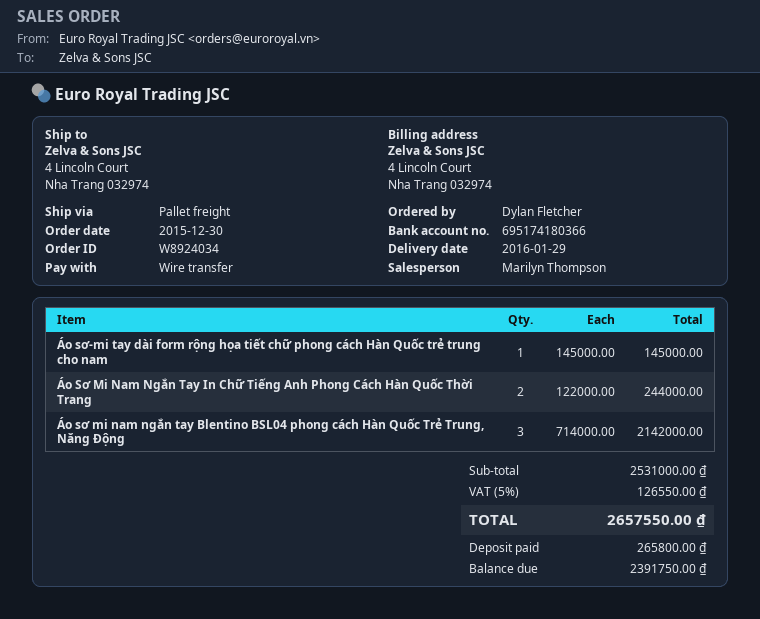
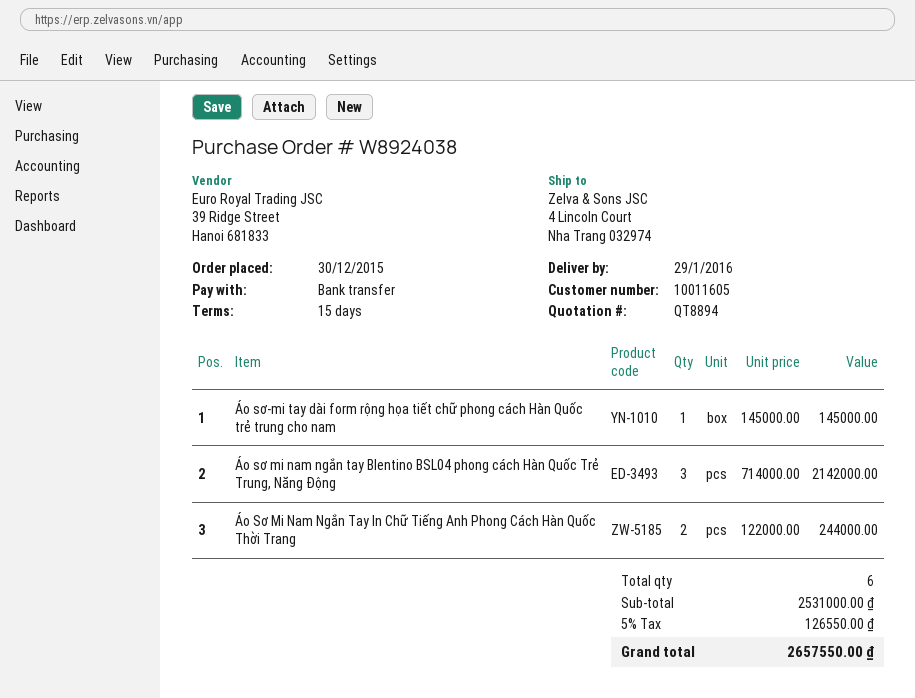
order number: W8924034 -> W8924038

